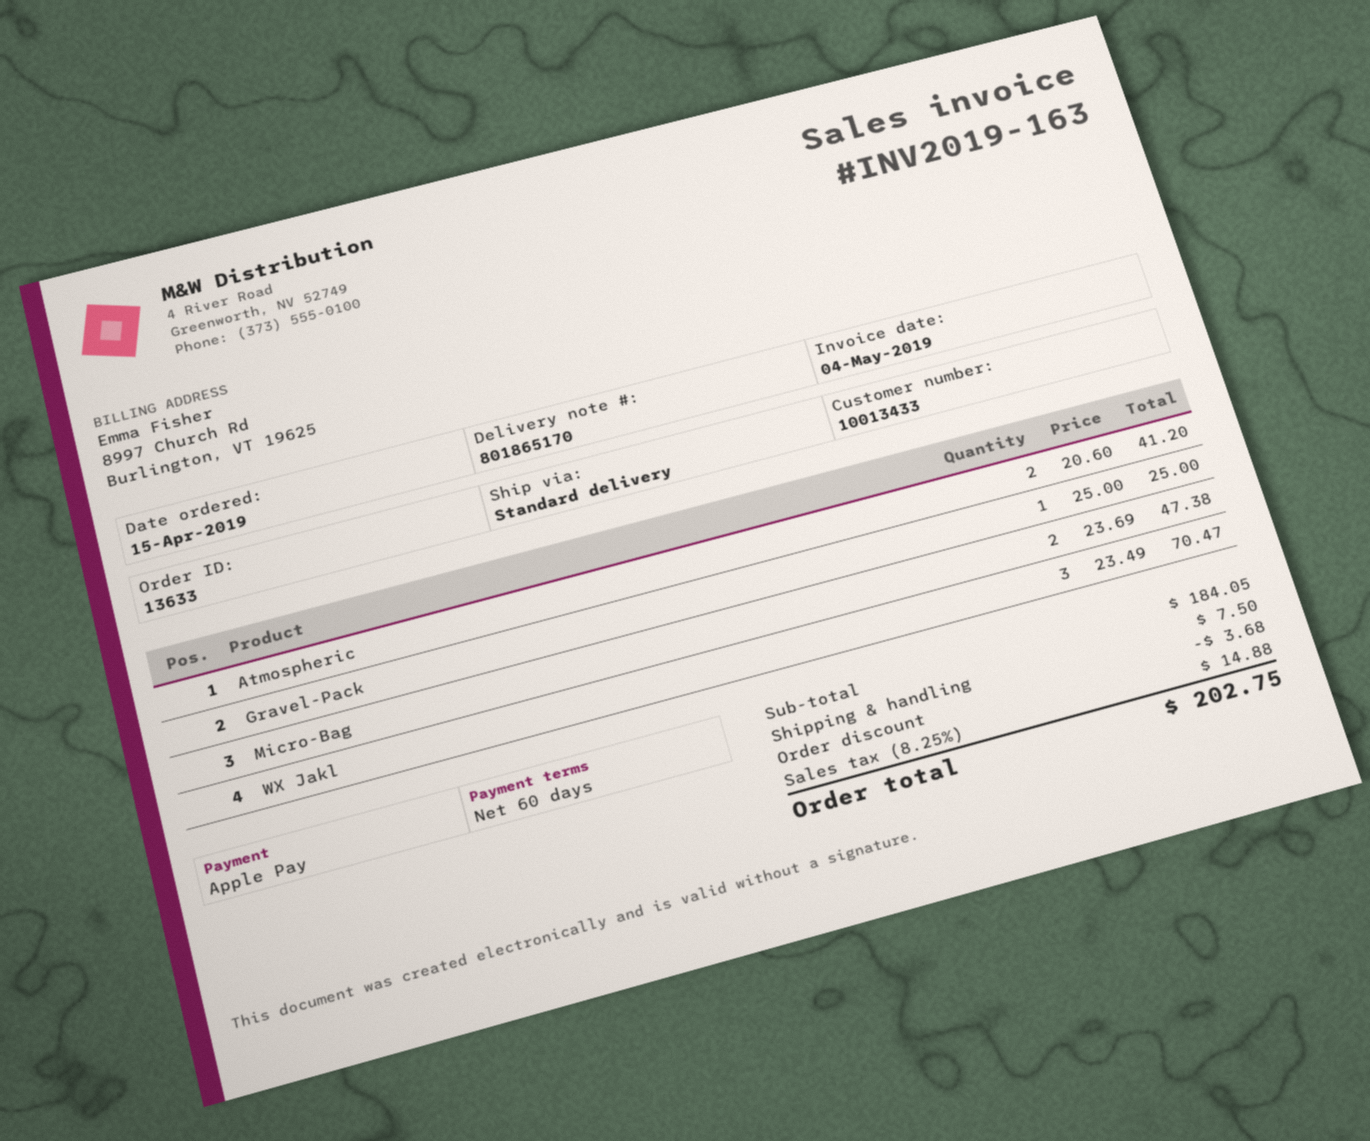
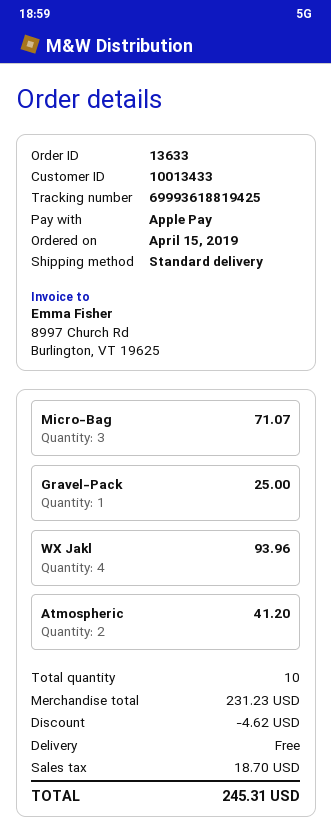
Micro-Bag: 2 for 47.38 -> 3 for 71.07
WX Jakl: 3 for 70.47 -> 4 for 93.96
subtotal: 184.05 -> 231.23
discount: 3.68 -> 4.62
shipping: 7.50 -> 0.00
tax: 14.88 -> 18.70
total: 202.75 -> 245.31

